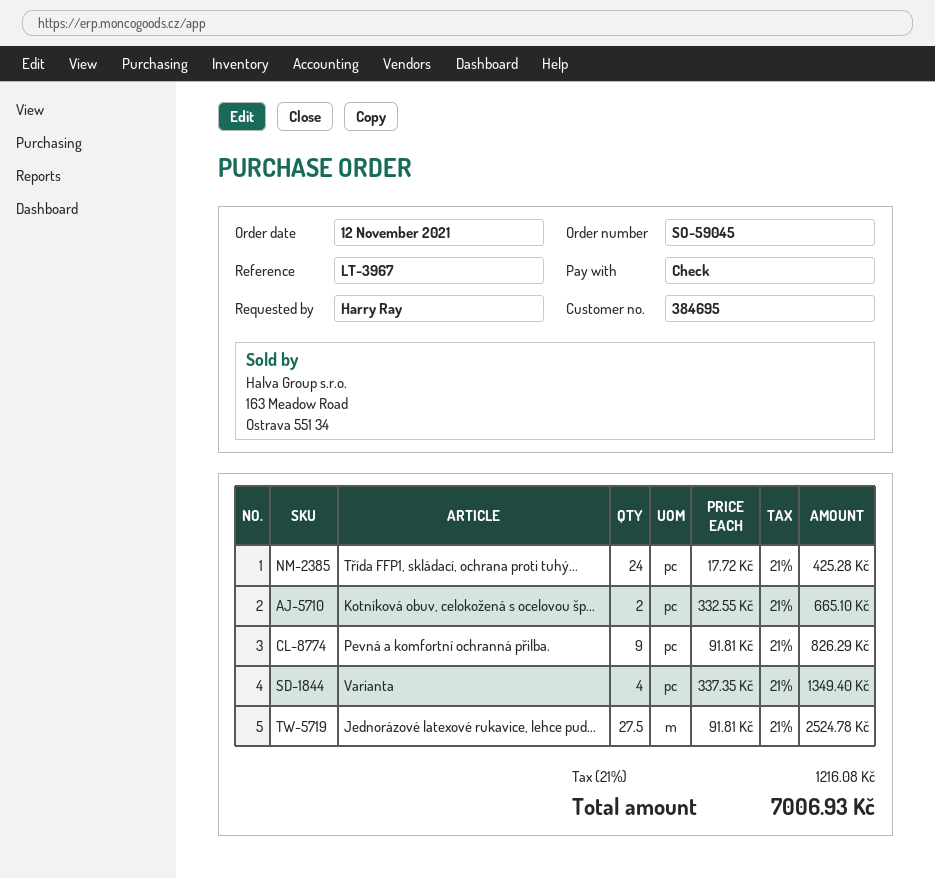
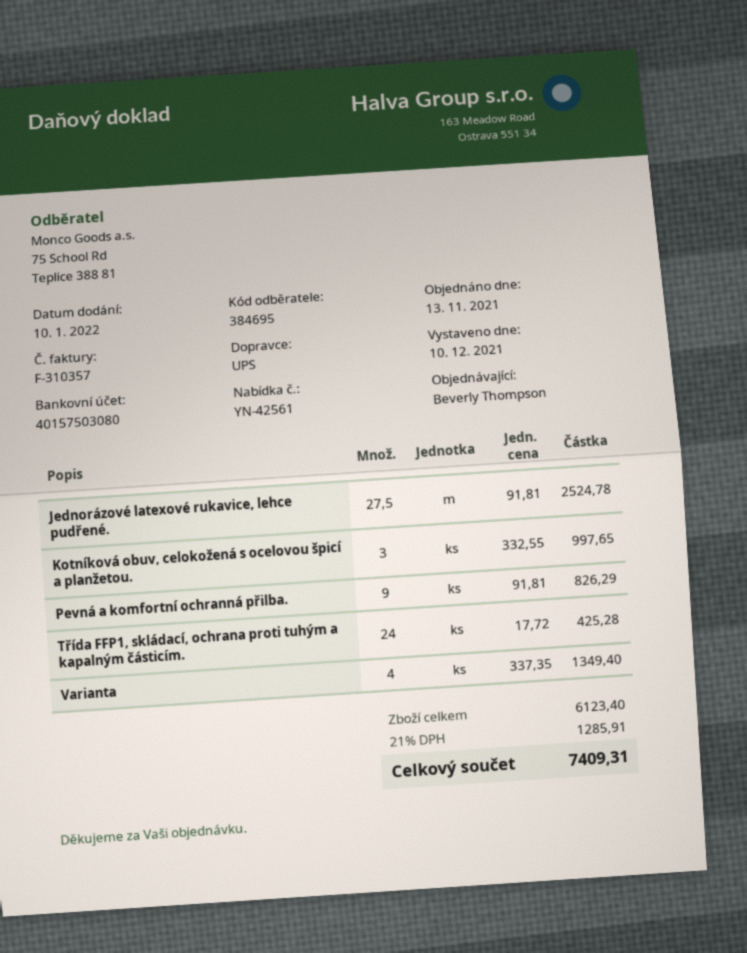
order date: 2021-11-12 -> 2021-11-13
ordered by: Harry Ray -> Beverly Thompson
Kotníková obuv, celokožená s ocelovou šp...: 2 x 332.55 = 665.10 -> 3 x 332.55 = 997.65
tax: 21% = 1216.08 -> 21% = 1285.91
total: 7006.93 -> 7409.31

